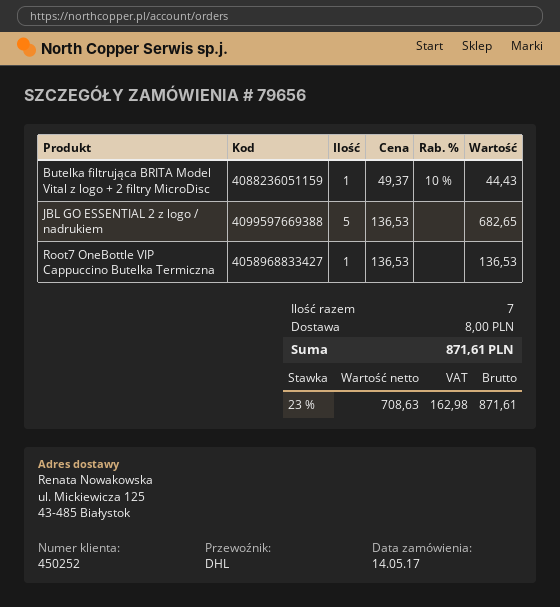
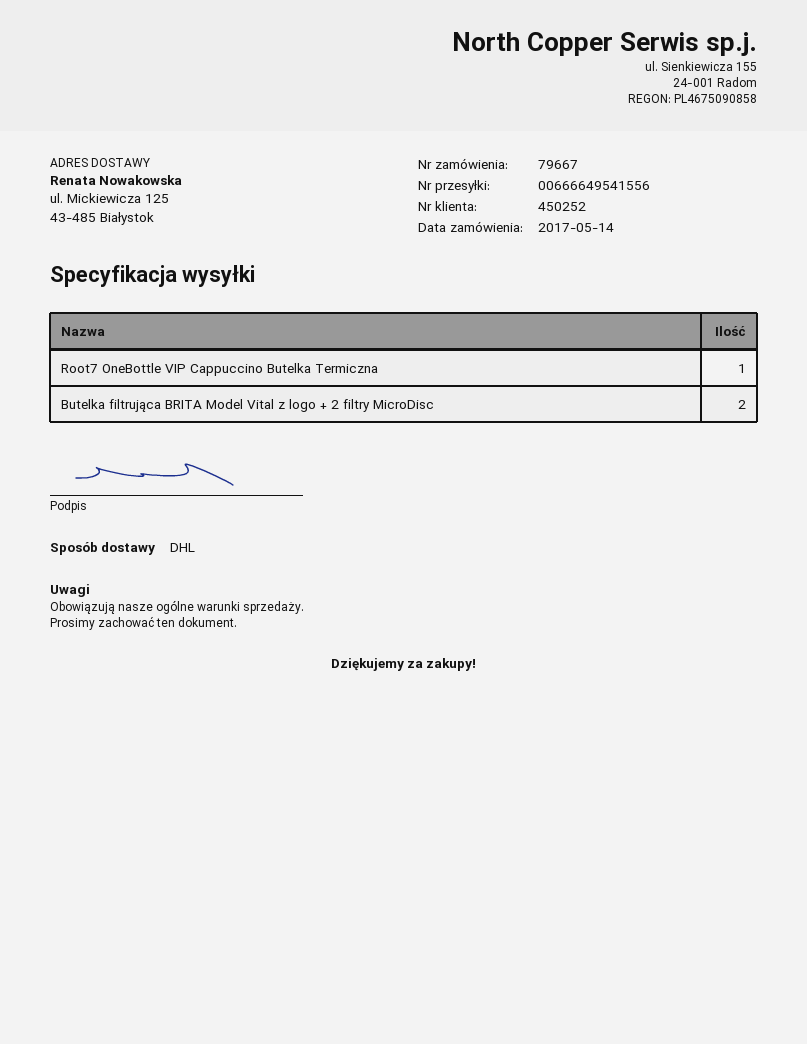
order number: 79656 -> 79667
Butelka filtrująca BRITA Model Vital z logo + 2 filtry MicroDisc: 1 -> 2
JBL GO ESSENTIAL 2 z logo / nadrukiem: 5 -> none

